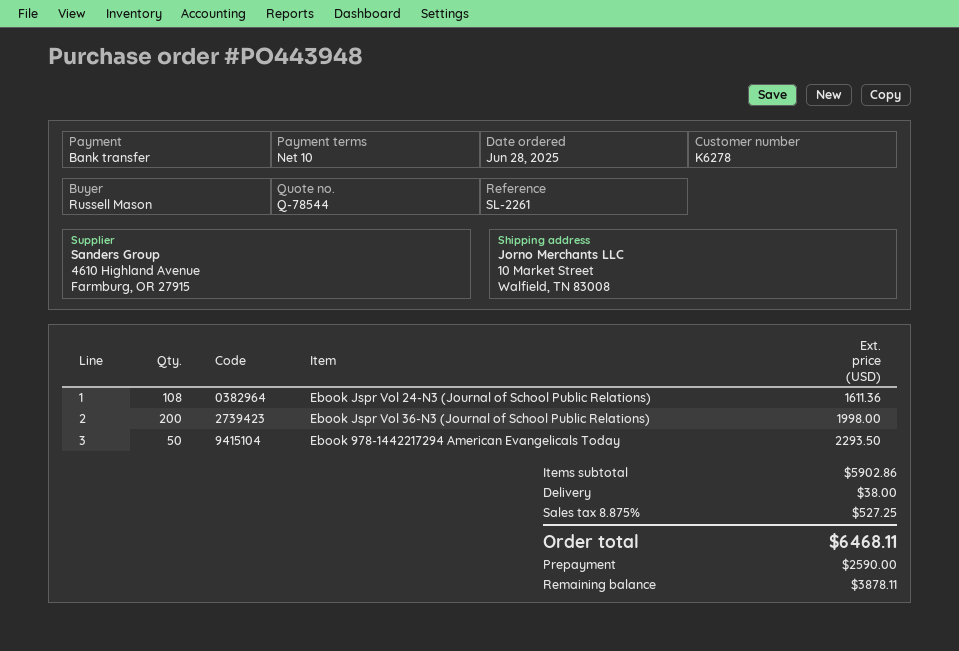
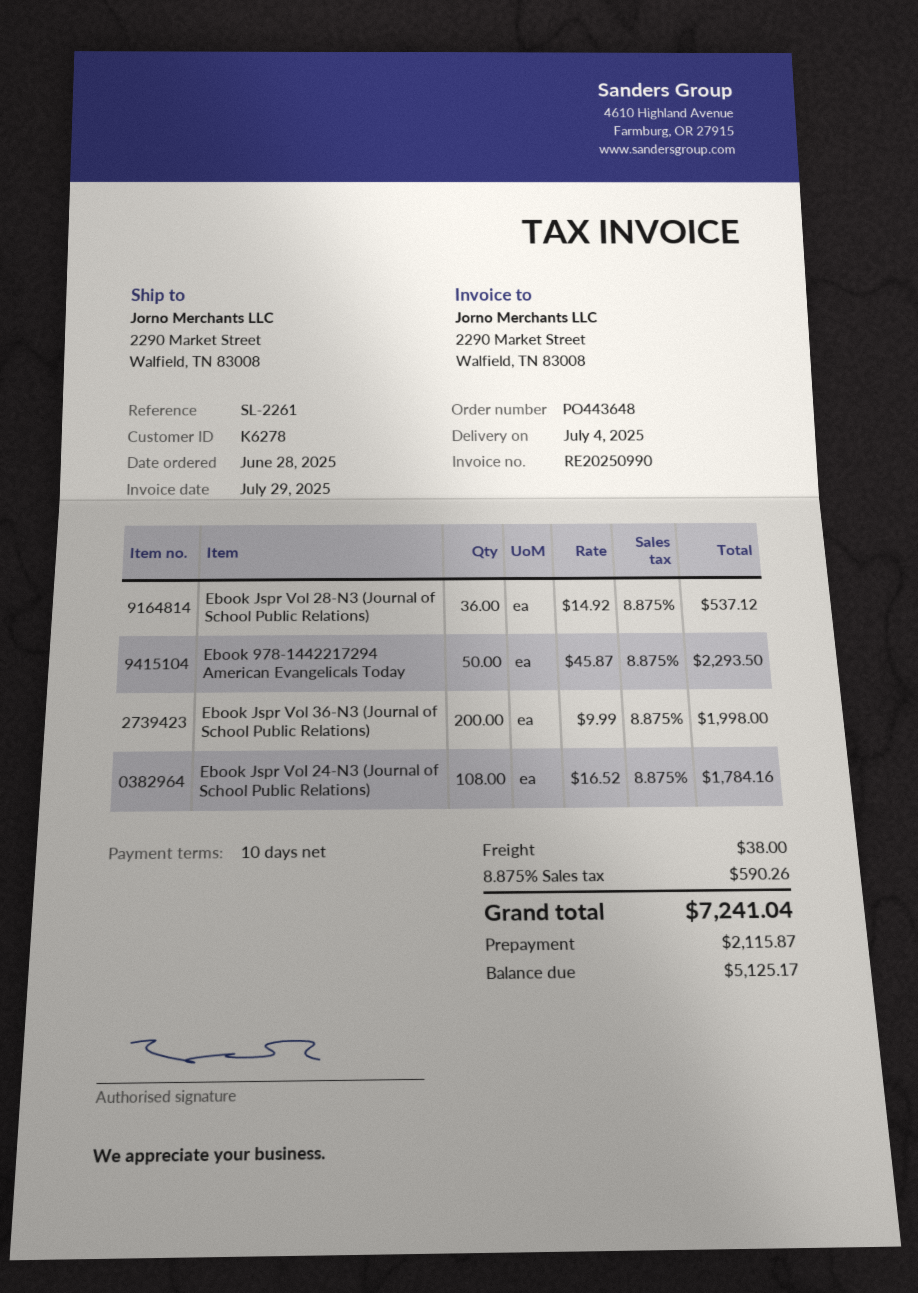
order number: PO443948 -> PO443648
ship to: 10 Market Street, Walfield, TN 83008 -> 2290 Market Street, Walfield, TN 83008
Ebook Jspr Vol 24-N3 (Journal of School Public Relations): 108 for 1611.36 -> 108 for 1784.16
Ebook Jspr Vol 28-N3 (Journal of School Public Relations): none -> 36 for 537.12
tax: 8.875% = 527.25 -> 8.875% = 590.26
total: 6468.11 -> 7241.04
deposit: 2590.00 -> 2115.87
balance: 3878.11 -> 5125.17

